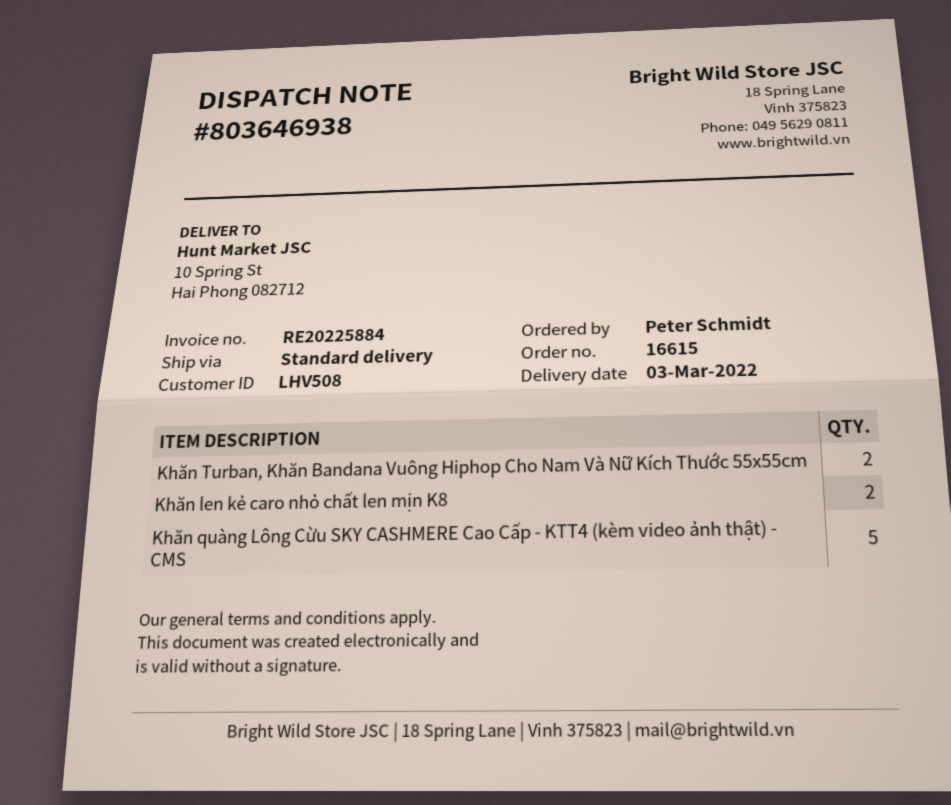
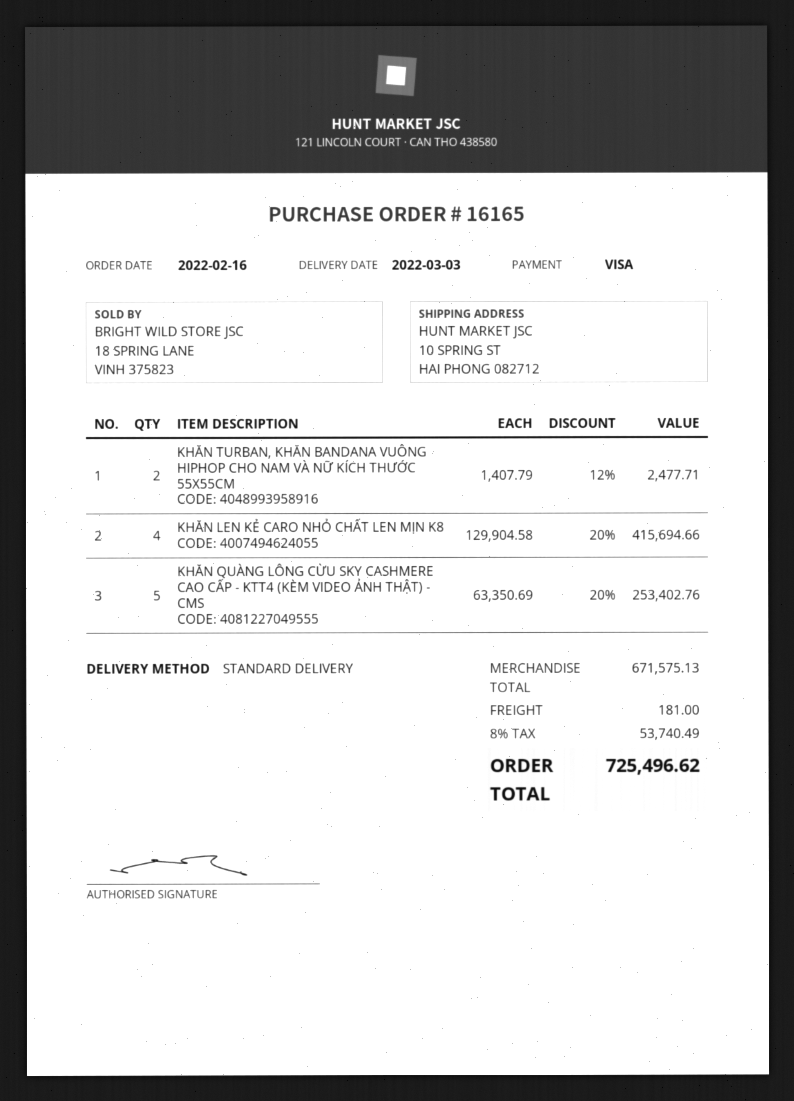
order number: 16615 -> 16165
Khăn len kẻ caro nhỏ chất len mịn K8: 2 -> 4

